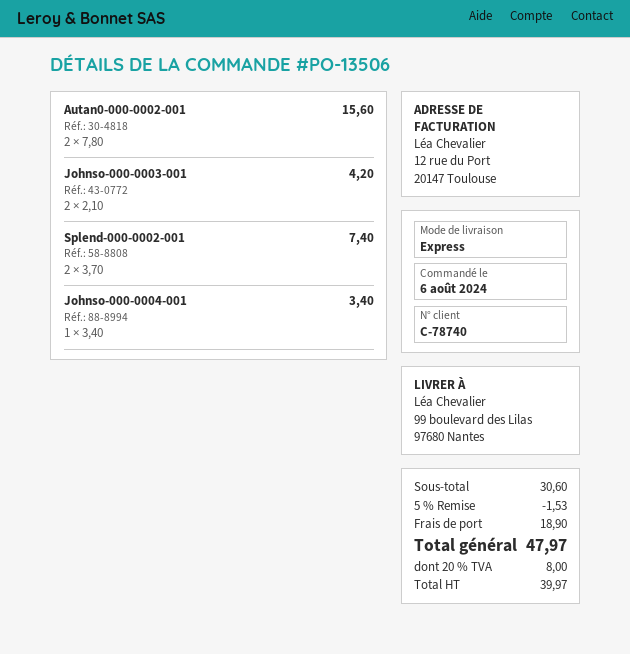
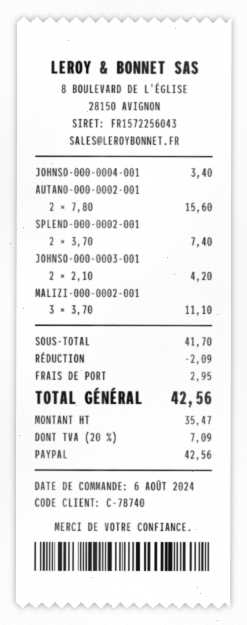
MALIZI-000-0002-001: none -> 3 x 3.70 = 11.10
subtotal: 30.60 -> 41.70
discount: 1.53 -> 2.09
shipping: 18.90 -> 2.95
net: 39.97 -> 35.47
tax: 20% = 8.00 -> 20% = 7.09
total: 47.97 -> 42.56

